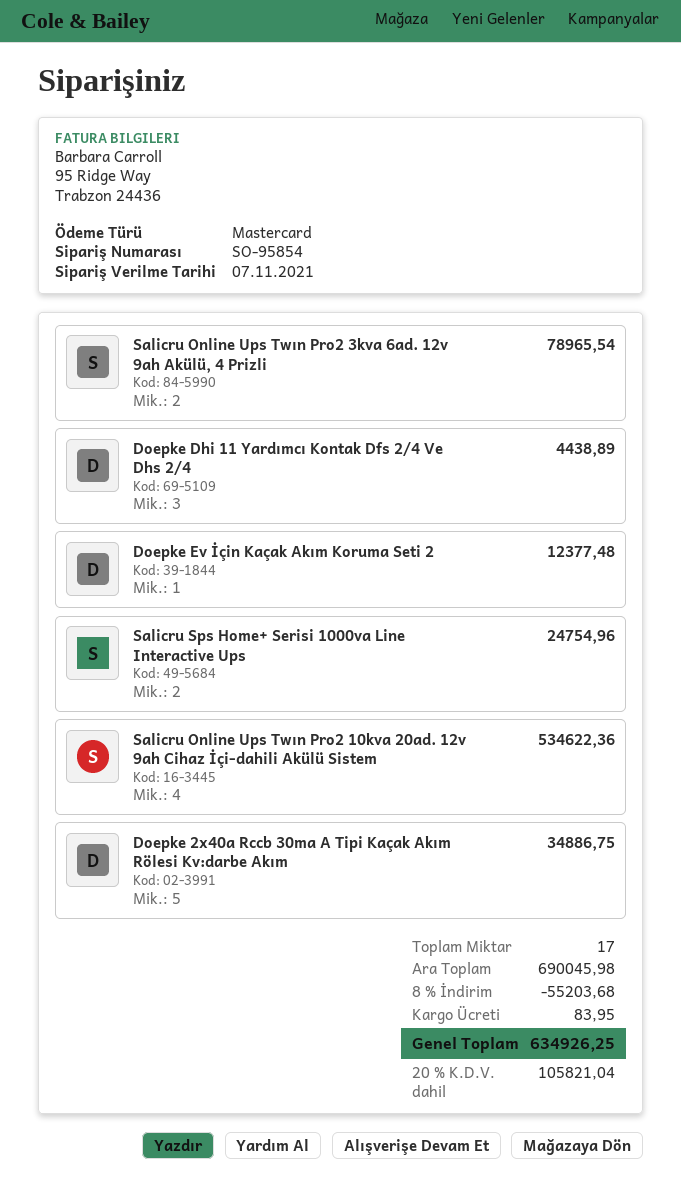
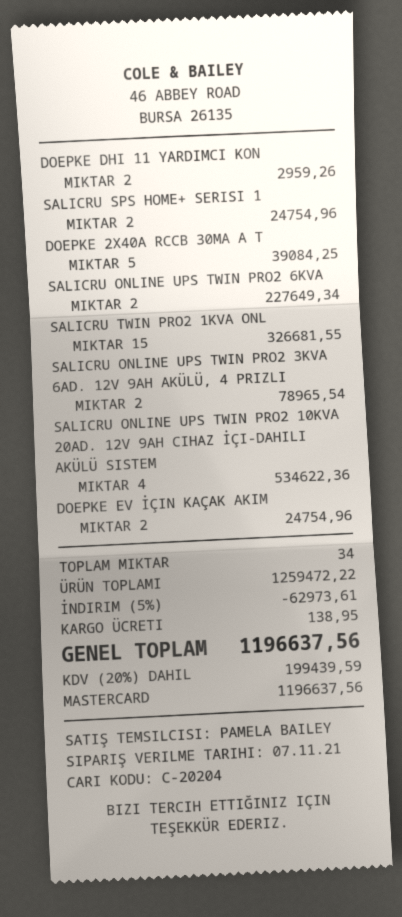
Doepke Dhi 11 Yardımcı Kontak Dfs 2/4 Ve Dhs 2/4: 3 for 4438.89 -> 2 for 2959.26
Doepke Ev İçin Kaçak Akım Koruma Seti 2: 1 for 12377.48 -> 2 for 24754.96
Doepke 2x40a Rccb 30ma A Tipi Kaçak Akım Rölesi Kv:darbe Akım: 5 for 34886.75 -> 5 for 39084.25
SALICRU ONLINE UPS TWIN PRO2 6KVA: none -> 2 for 227649.34
SALICRU TWIN PRO2 1KVA ONL: none -> 15 for 326681.55
total quantity: 17 -> 34
subtotal: 690045.98 -> 1259472.22
discount: 8% = 55203.68 -> 5% = 62973.61
shipping: 83.95 -> 138.95
tax: 20% = 105821.04 -> 20% = 199439.59
total: 634926.25 -> 1196637.56

